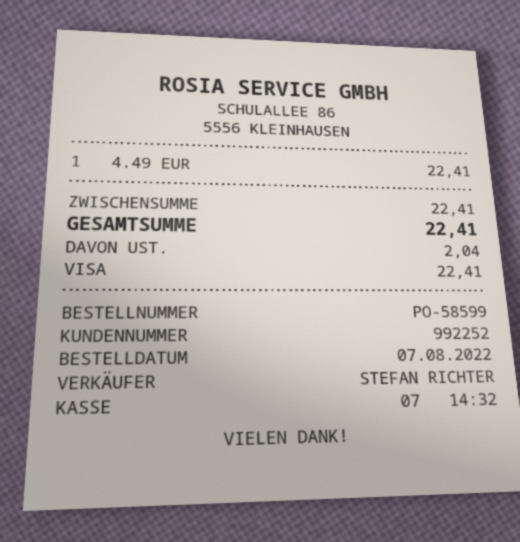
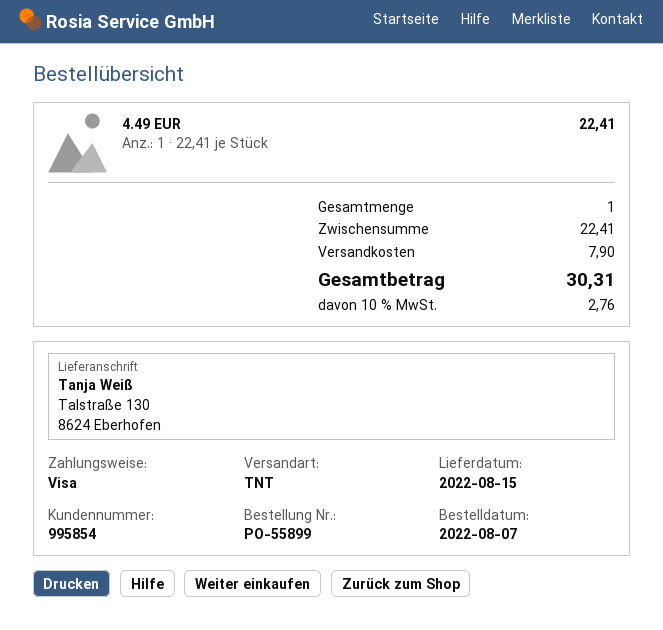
order number: PO-58599 -> PO-55899
customer number: 992252 -> 995854
shipping: none -> 7.90
tax: 2.04 -> 2.76
total: 22.41 -> 30.31

